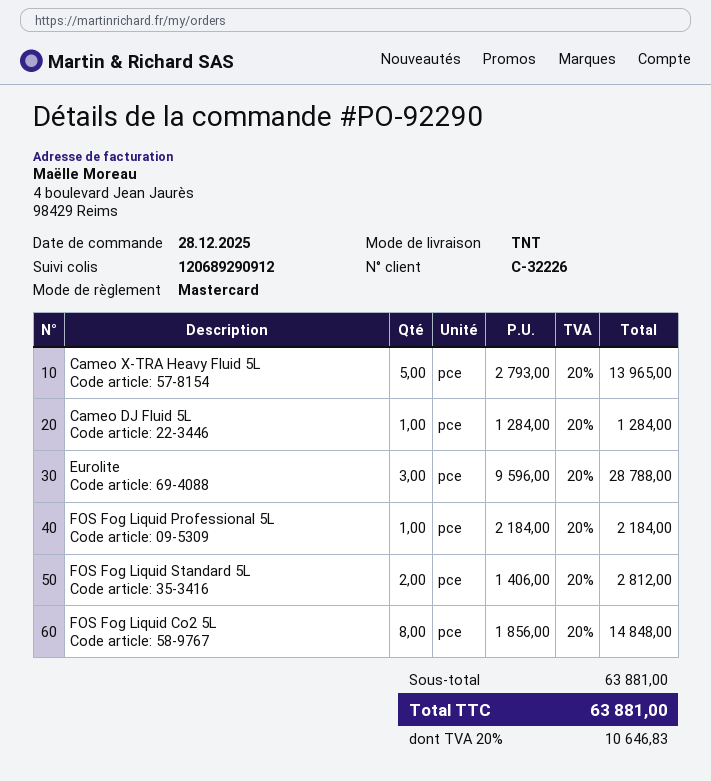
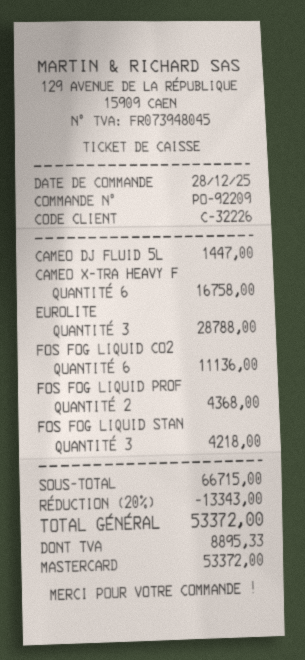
order number: PO-92290 -> PO-92209
Cameo X-TRA Heavy Fluid 5L: 5 for 13965.00 -> 6 for 16758.00
Cameo DJ Fluid 5L: 1 for 1284.00 -> 1 for 1447.00
FOS Fog Liquid Professional 5L: 1 for 2184.00 -> 2 for 4368.00
FOS Fog Liquid Standard 5L: 2 for 2812.00 -> 3 for 4218.00
FOS Fog Liquid Co2 5L: 8 for 14848.00 -> 6 for 11136.00
subtotal: 63881.00 -> 66715.00
discount: none -> 20% = 13343.00
tax: 10646.83 -> 8895.33
total: 63881.00 -> 53372.00

